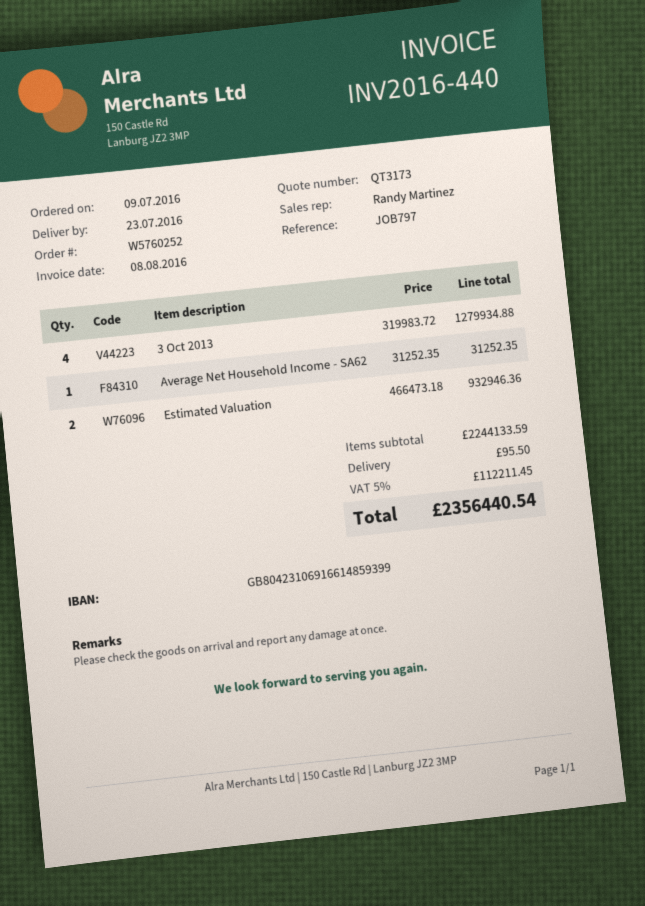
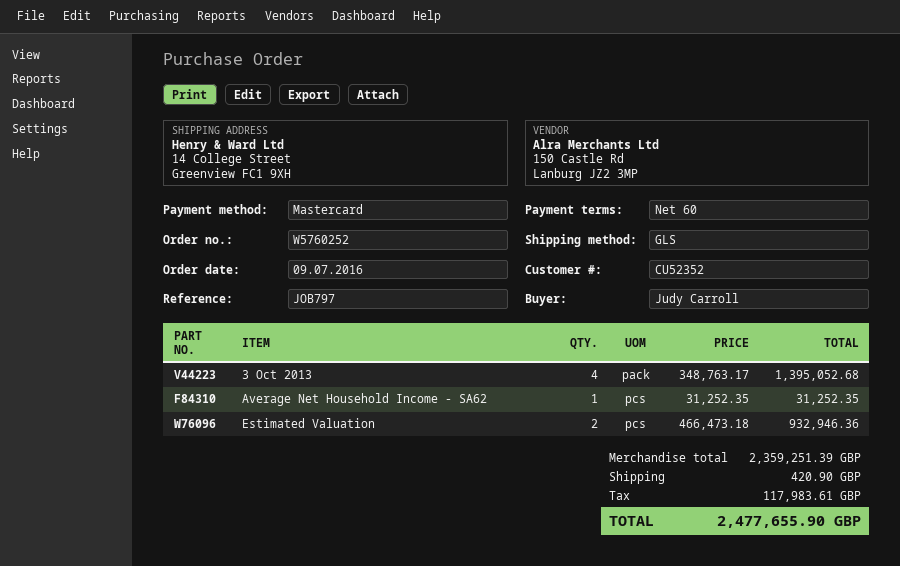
3 Oct 2013: 4 x 319983.72 = 1279934.88 -> 4 x 348763.17 = 1395052.68
subtotal: 2244133.59 -> 2359251.39
shipping: 95.50 -> 420.90
tax: 112211.45 -> 117983.61
total: 2356440.54 -> 2477655.90

